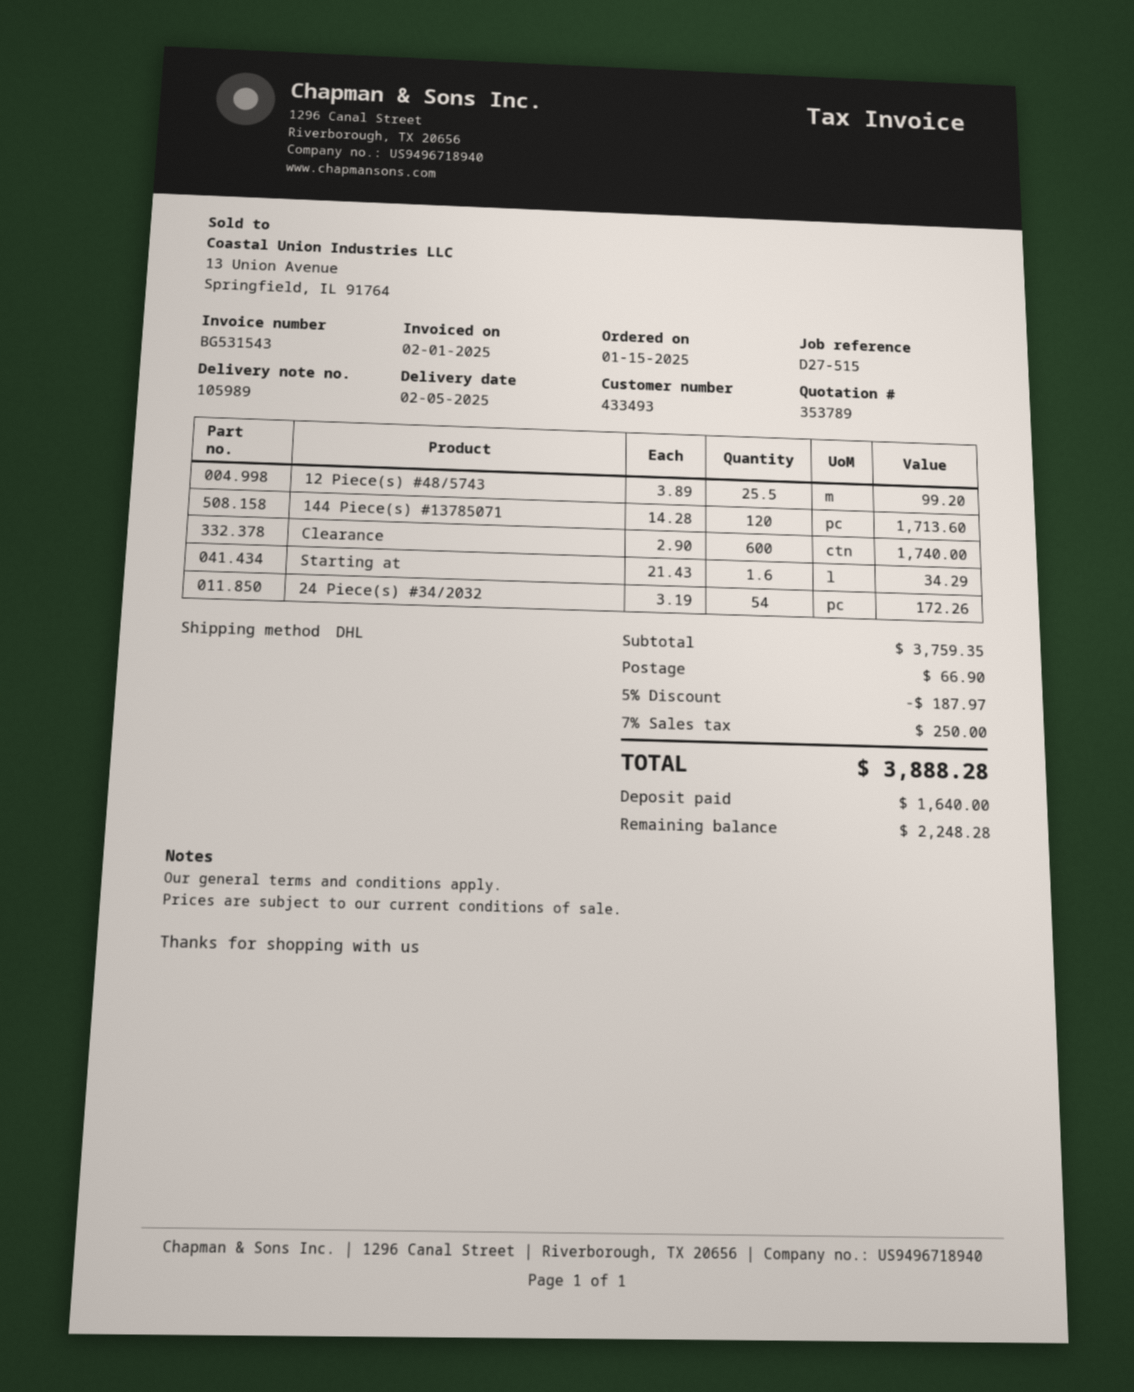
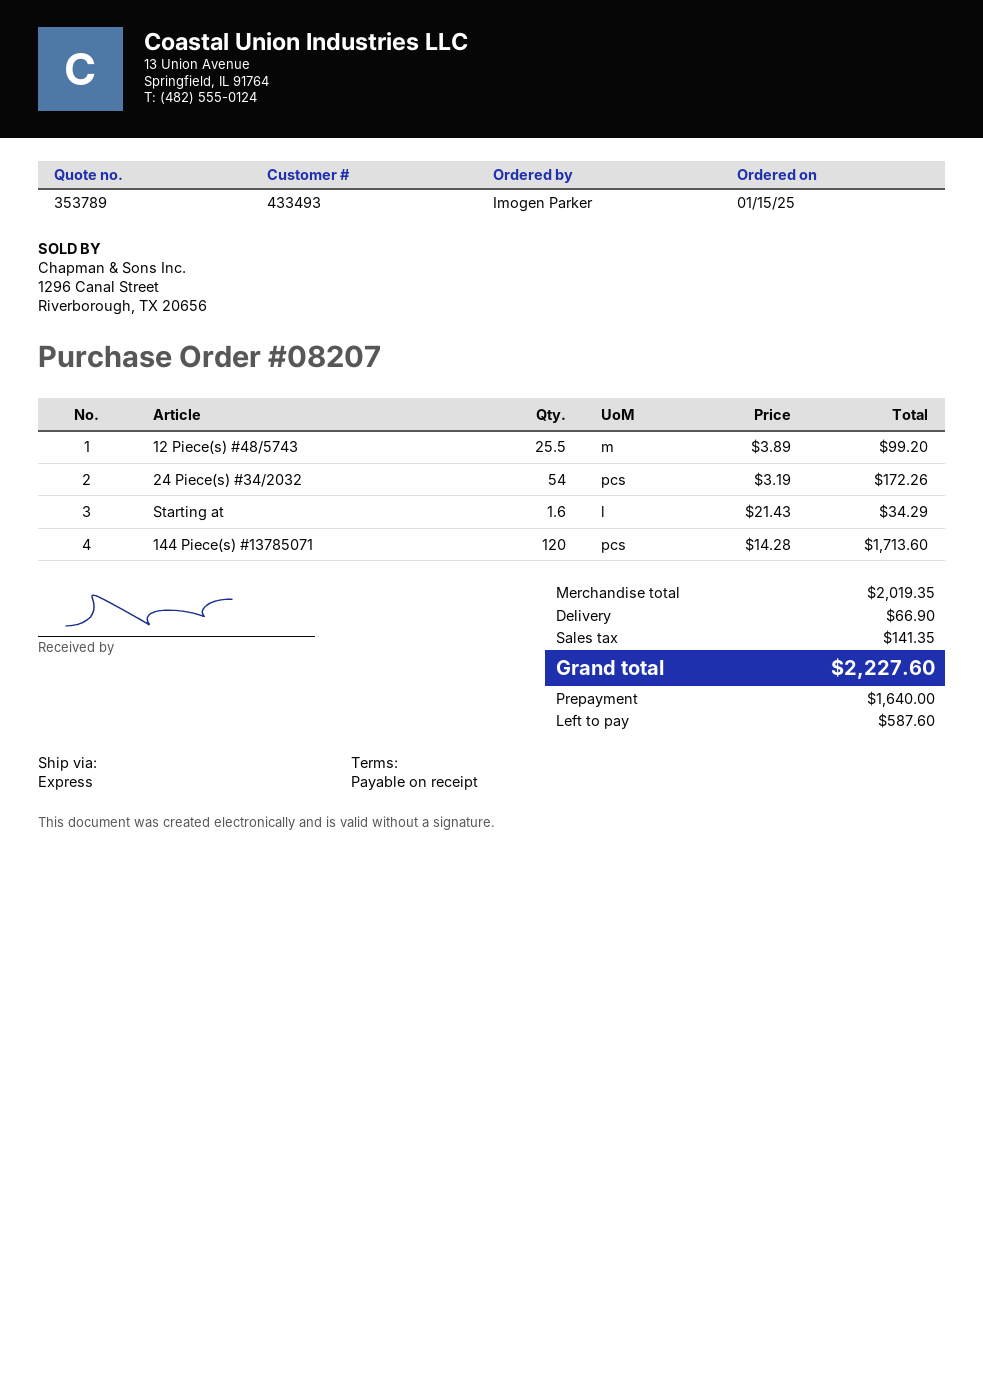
shipping method: DHL -> express
Clearance: 600 x 2.90 = 1740.00 -> none
subtotal: 3759.35 -> 2019.35
discount: 5% = 187.97 -> none
tax: 250.00 -> 141.35
total: 3888.28 -> 2227.60
balance: 2248.28 -> 587.60

